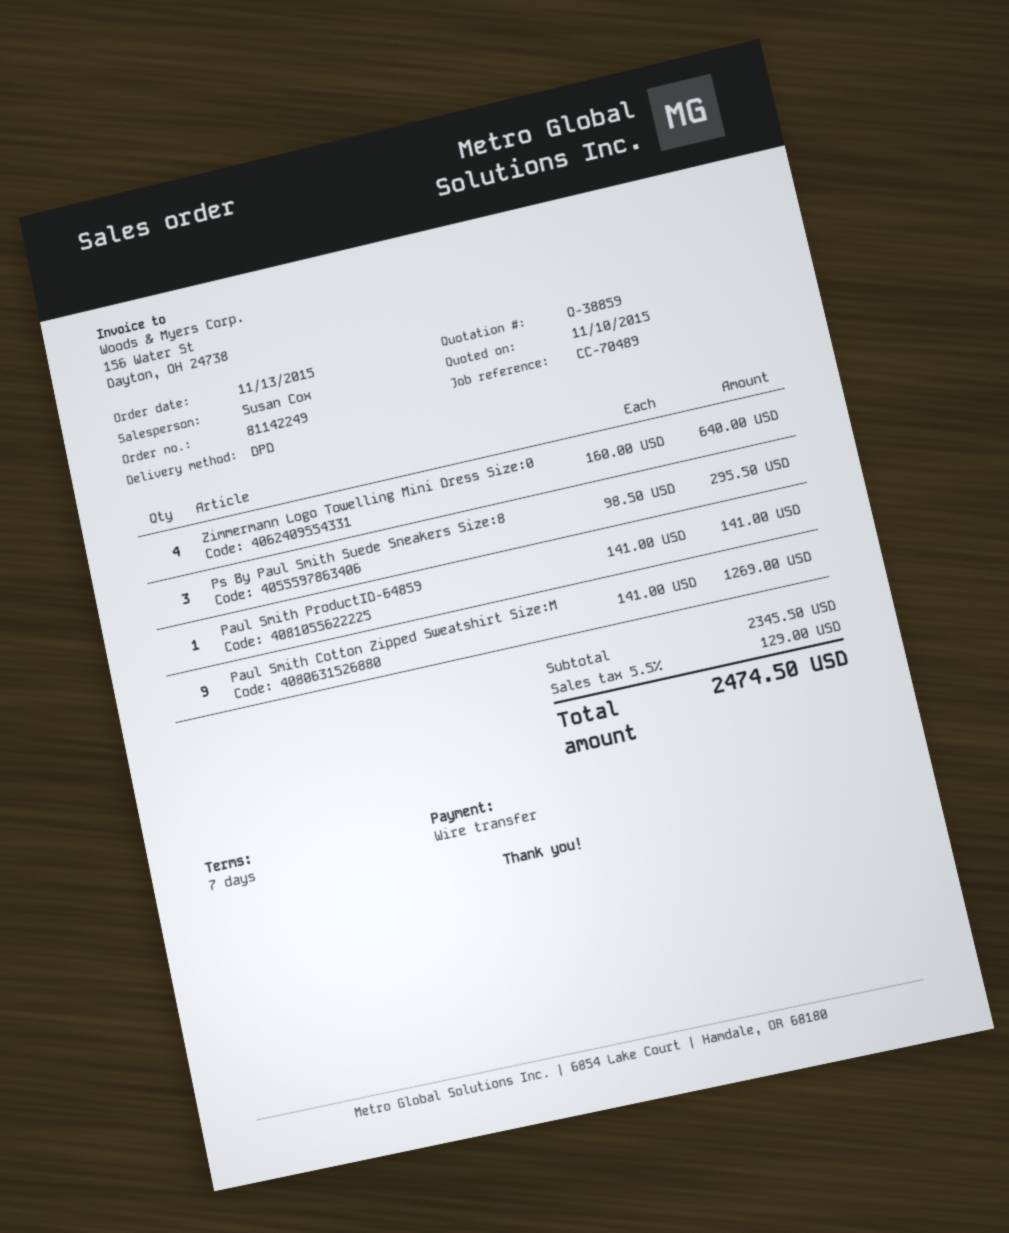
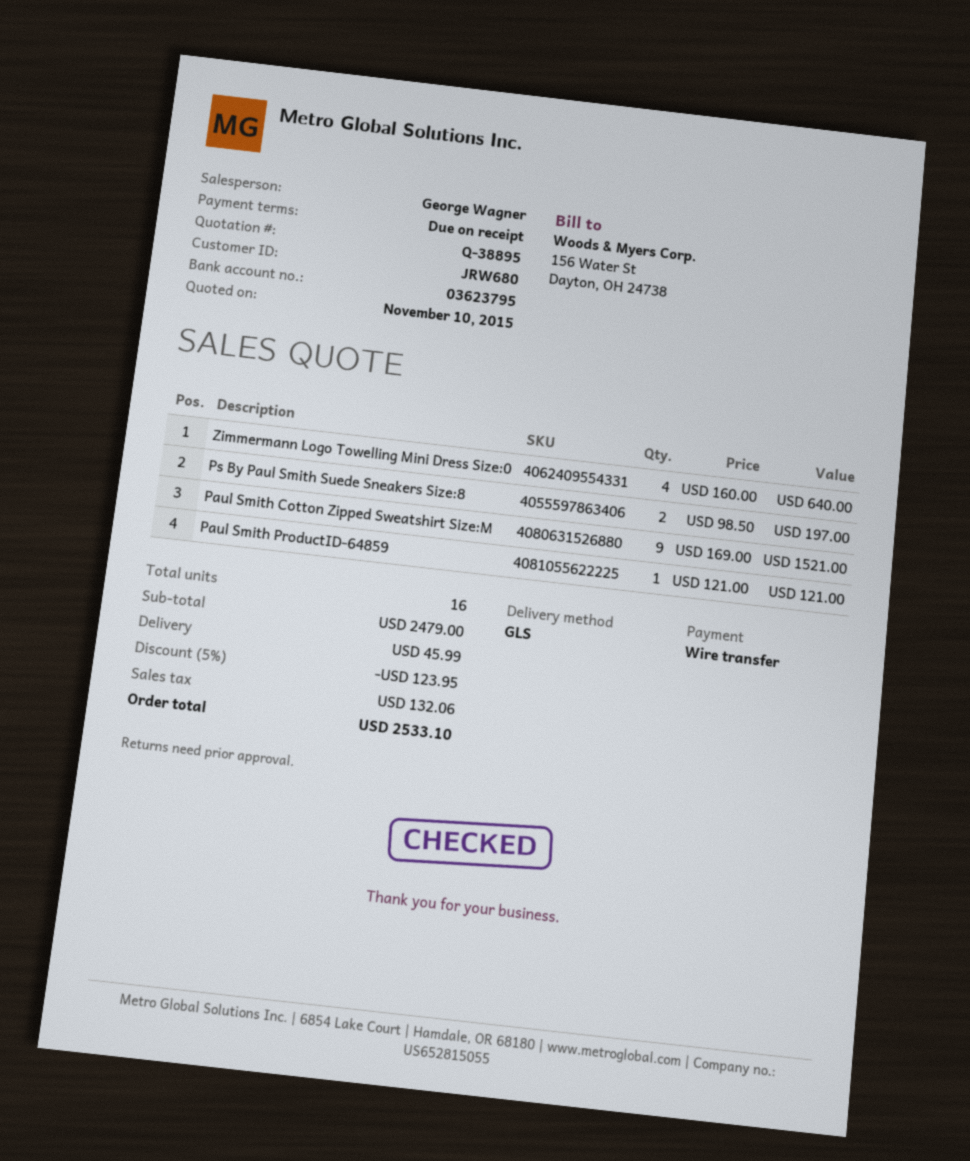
quote number: Q-38859 -> Q-38895
payment terms: 7 days -> on receipt
sales rep: Susan Cox -> George Wagner
shipping method: DPD -> GLS
Ps By Paul Smith Suede Sneakers Size:8: 3 x 98.50 = 295.50 -> 2 x 98.50 = 197.00
Paul Smith ProductID-64859: 1 x 141.00 = 141.00 -> 1 x 121.00 = 121.00
Paul Smith Cotton Zipped Sweatshirt Size:M: 9 x 141.00 = 1269.00 -> 9 x 169.00 = 1521.00
subtotal: 2345.50 -> 2479.00
discount: none -> 5% = 123.95
shipping: none -> 45.99
tax: 129.00 -> 132.06
total: 2474.50 -> 2533.10

